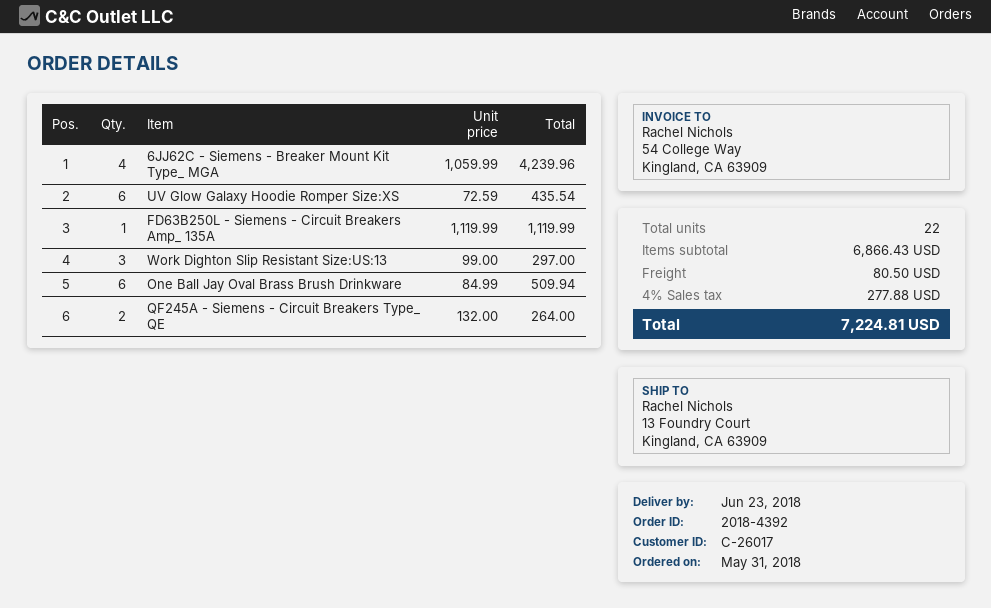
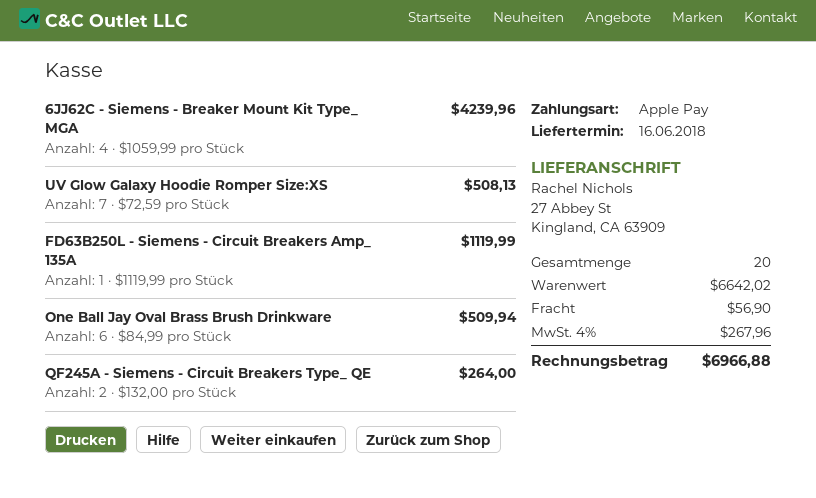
delivery date: 2018-06-23 -> 2018-06-16
ship to: 13 Foundry Court, Kingland, CA 63909 -> 27 Abbey St, Kingland, CA 63909
UV Glow Galaxy Hoodie Romper Size:XS: 6 x 72.59 = 435.54 -> 7 x 72.59 = 508.13
Work Dighton Slip Resistant Size:US:13: 3 x 99.00 = 297.00 -> none
total quantity: 22 -> 20
subtotal: 6866.43 -> 6642.02
shipping: 80.50 -> 56.90
tax: 4% = 277.88 -> 4% = 267.96
total: 7224.81 -> 6966.88

